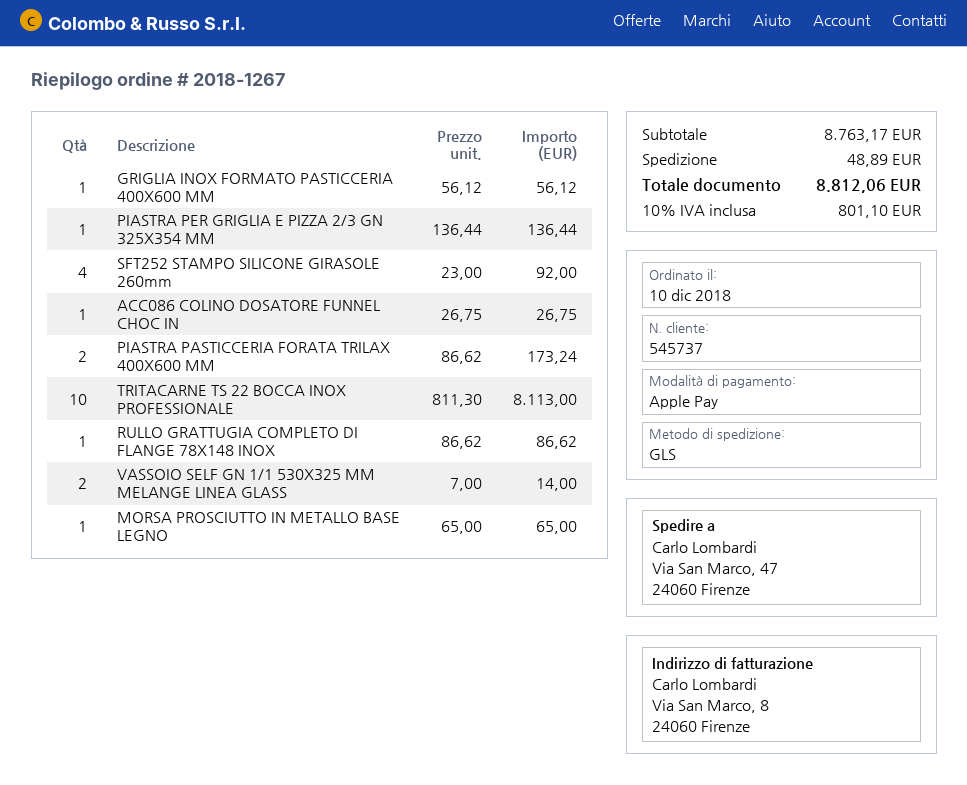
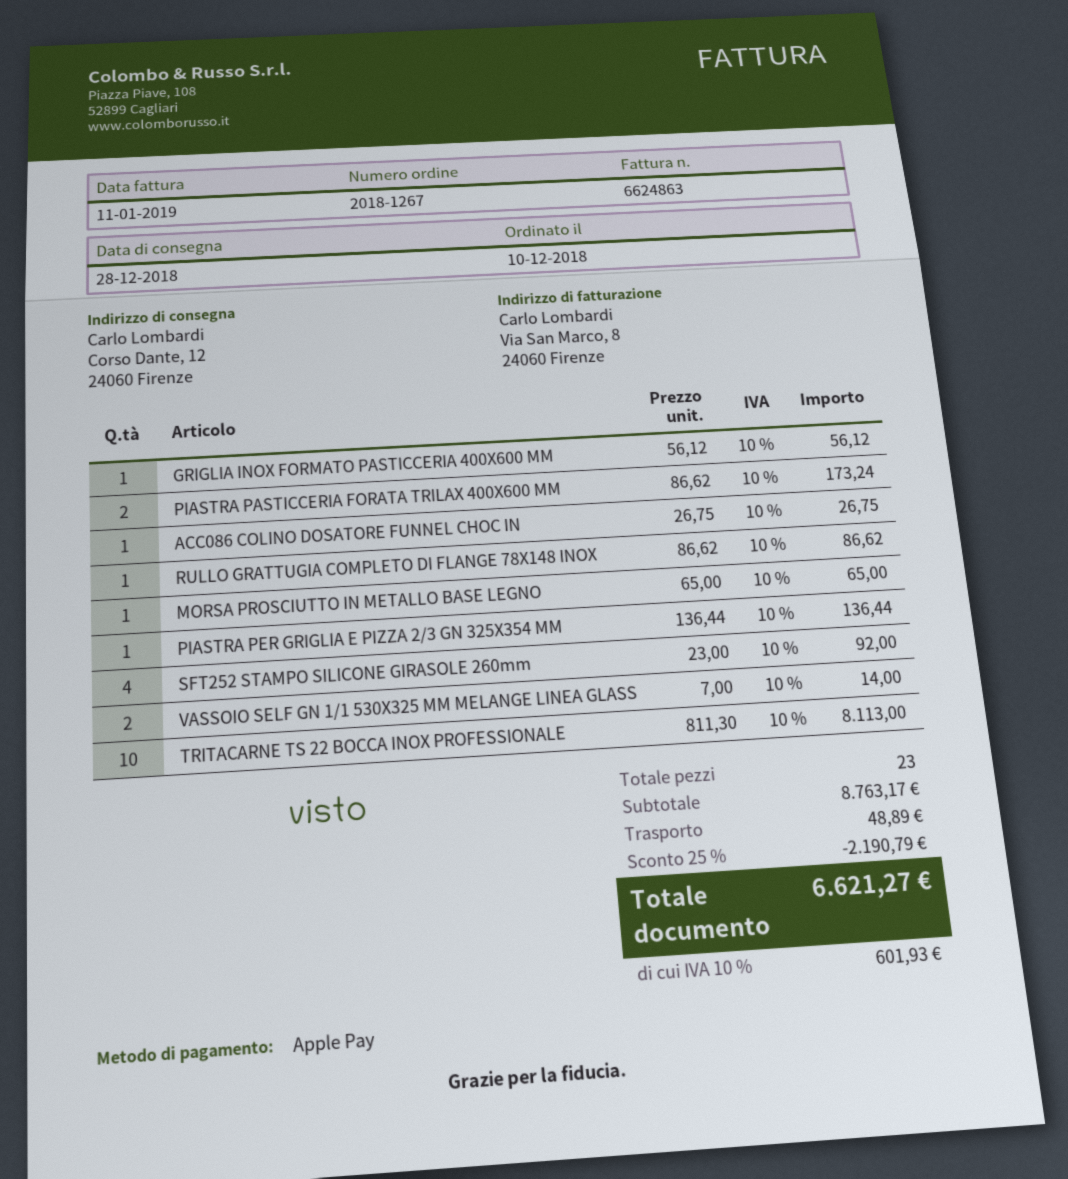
ship to: Via San Marco, 47, 24060 Firenze -> Corso Dante, 12, 24060 Firenze
discount: none -> 25% = 2190.79
tax: 10% = 801.10 -> 10% = 601.93
total: 8812.06 -> 6621.27

